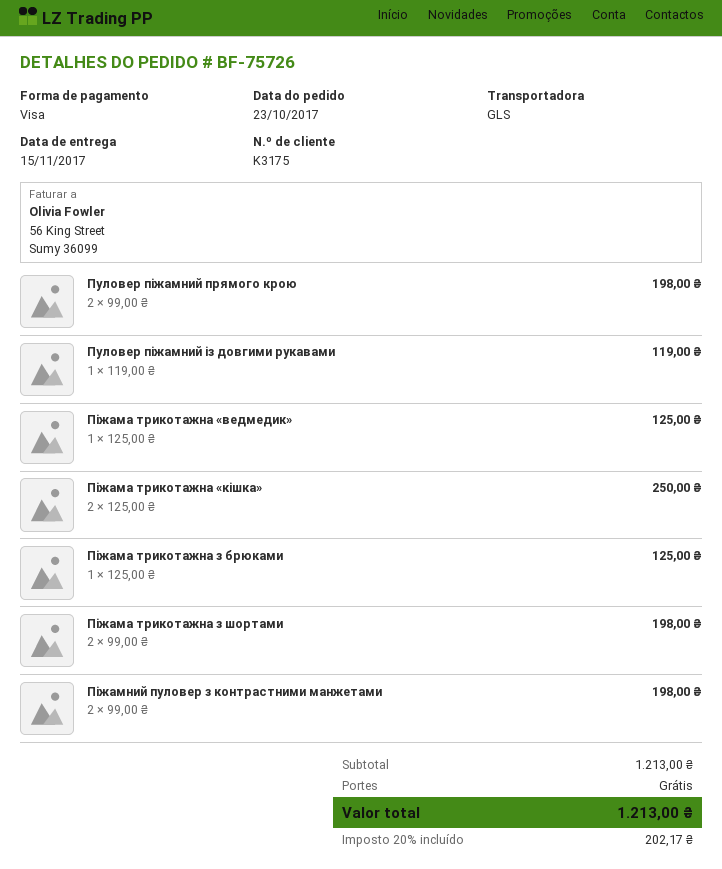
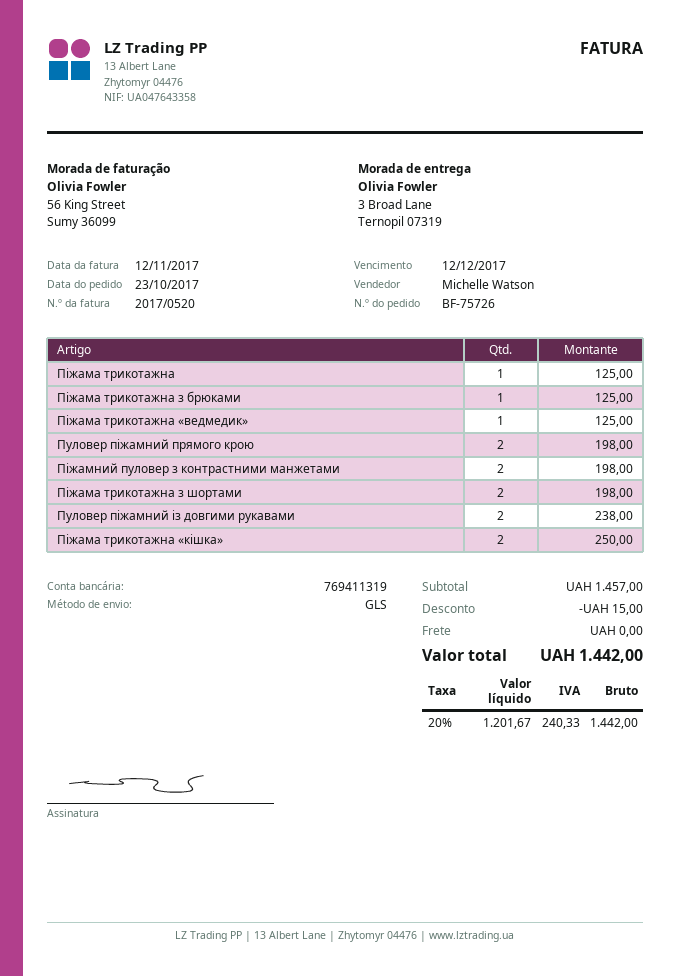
Пуловер піжамний із довгими рукавами: 1 for 119.00 -> 2 for 238.00
Піжама трикотажна: none -> 1 for 125.00
subtotal: 1213.00 -> 1457.00
discount: none -> 15.00
tax: 20% = 202.17 -> 20% = 240.33
total: 1213.00 -> 1442.00

